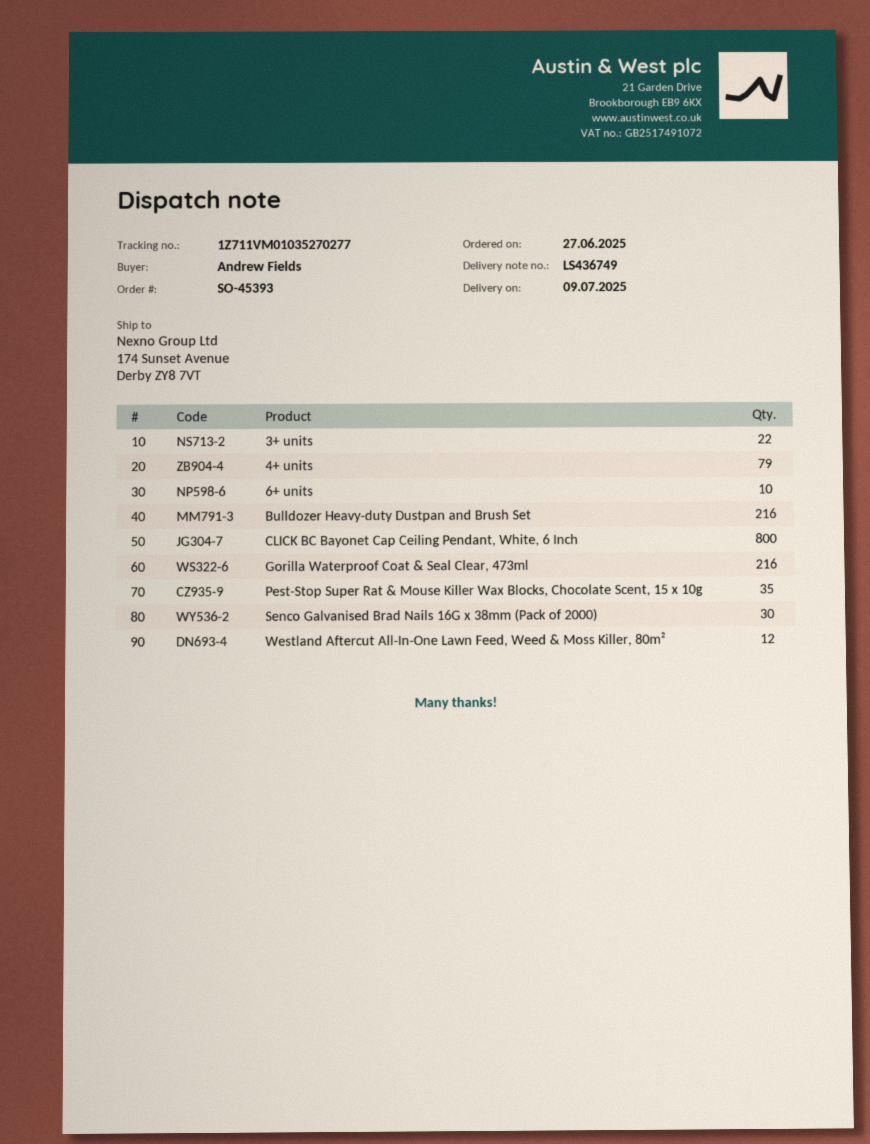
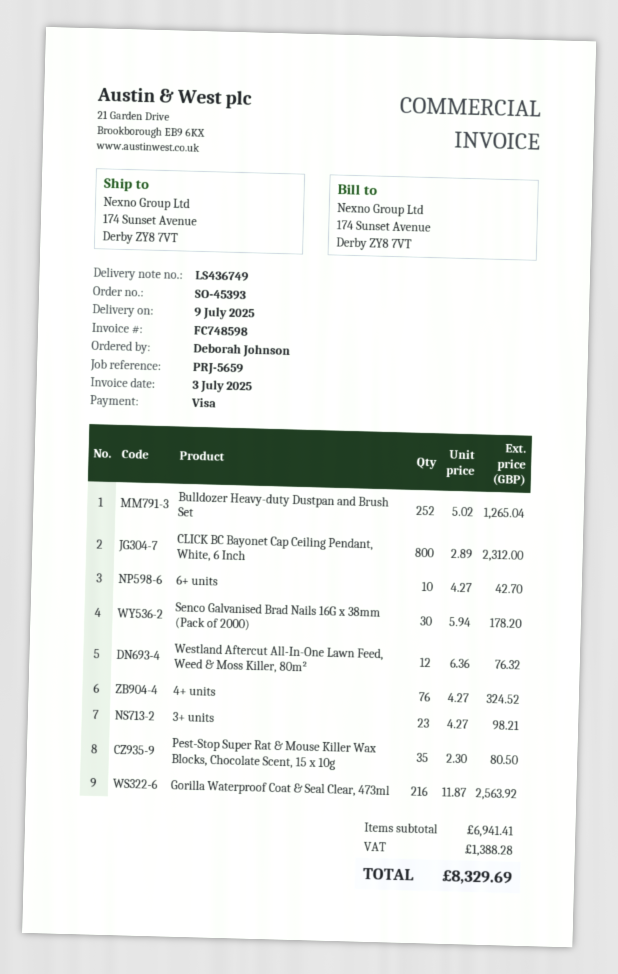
ordered by: Andrew Fields -> Deborah Johnson
3+ units: 22 -> 23
4+ units: 79 -> 76
Bulldozer Heavy-duty Dustpan and Brush Set: 216 -> 252

